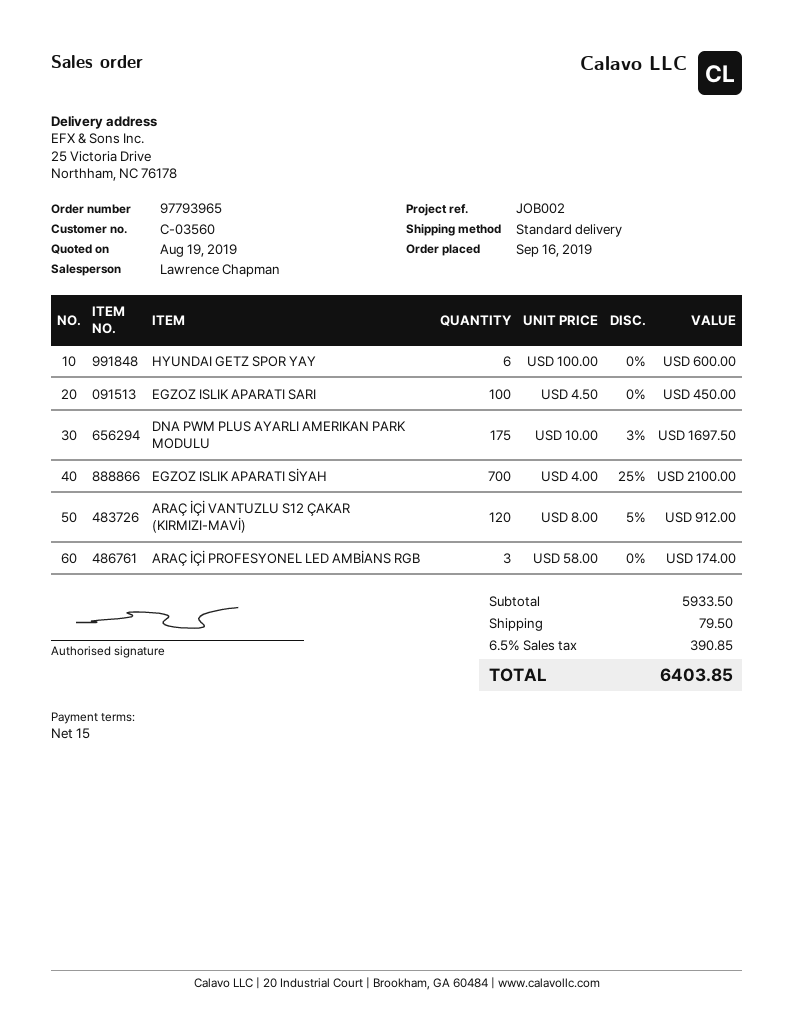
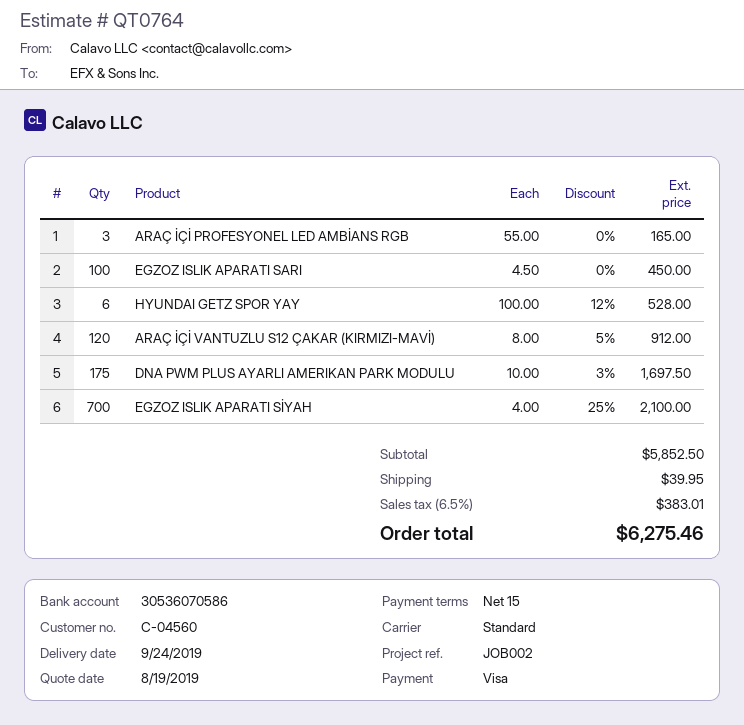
customer number: C-03560 -> C-04560
HYUNDAI GETZ SPOR YAY: 6 x 100.00 = 600.00 -> 6 x 100.00 - 12% = 528.00
ARAÇ İÇİ PROFESYONEL LED AMBİANS RGB: 3 x 58.00 = 174.00 -> 3 x 55.00 = 165.00
subtotal: 5933.50 -> 5852.50
shipping: 79.50 -> 39.95
tax: 6.5% = 390.85 -> 6.5% = 383.01
total: 6403.85 -> 6275.46

